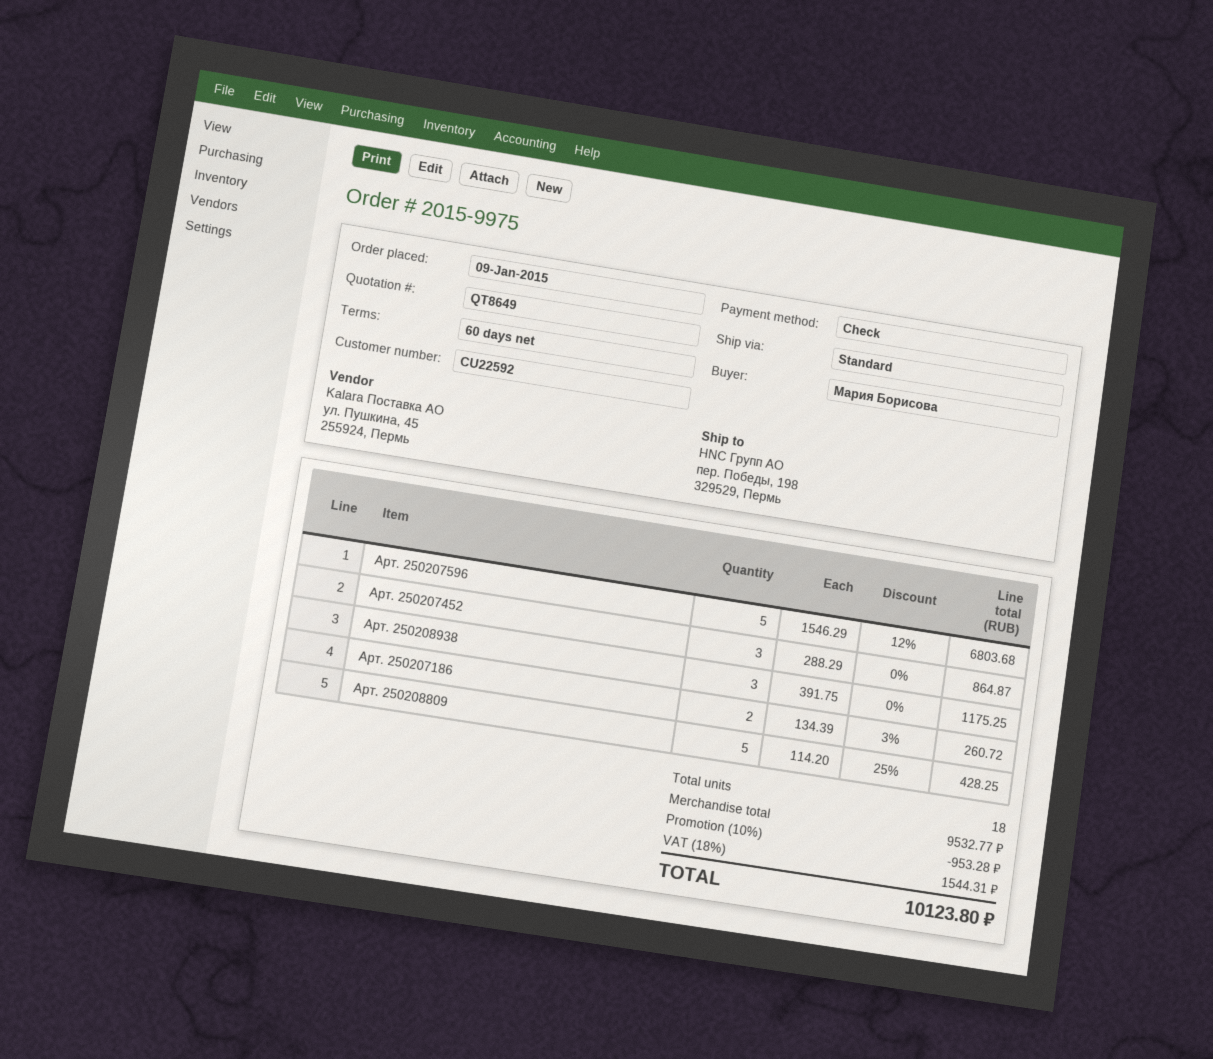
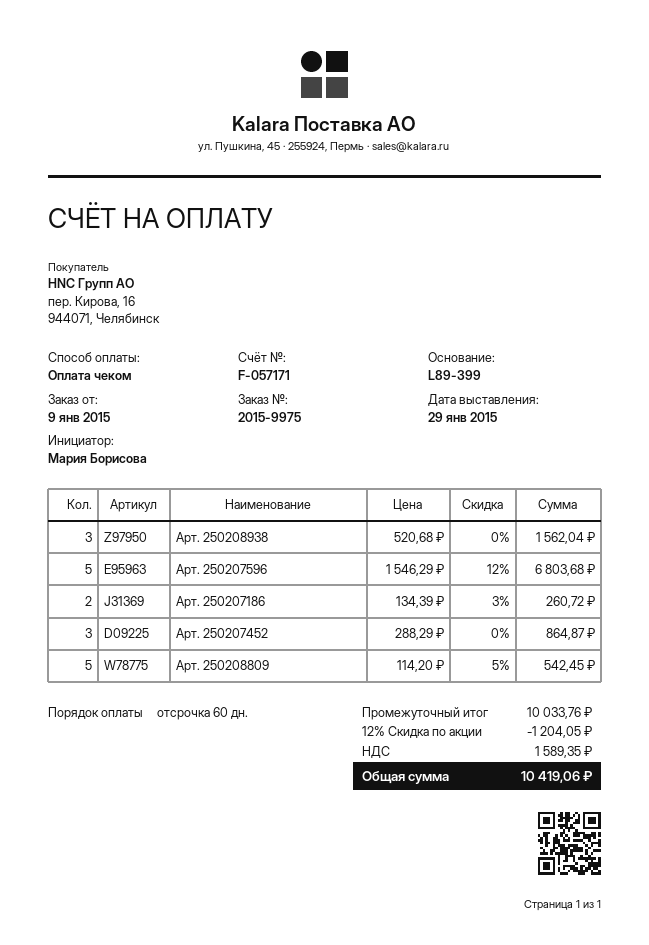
Арт. 250208938: 3 x 391.75 = 1175.25 -> 3 x 520.68 = 1562.04
Арт. 250208809: 5 x 114.20 - 25% = 428.25 -> 5 x 114.20 - 5% = 542.45
subtotal: 9532.77 -> 10033.76
discount: 10% = 953.28 -> 12% = 1204.05
tax: 1544.31 -> 1589.35
total: 10123.80 -> 10419.06

